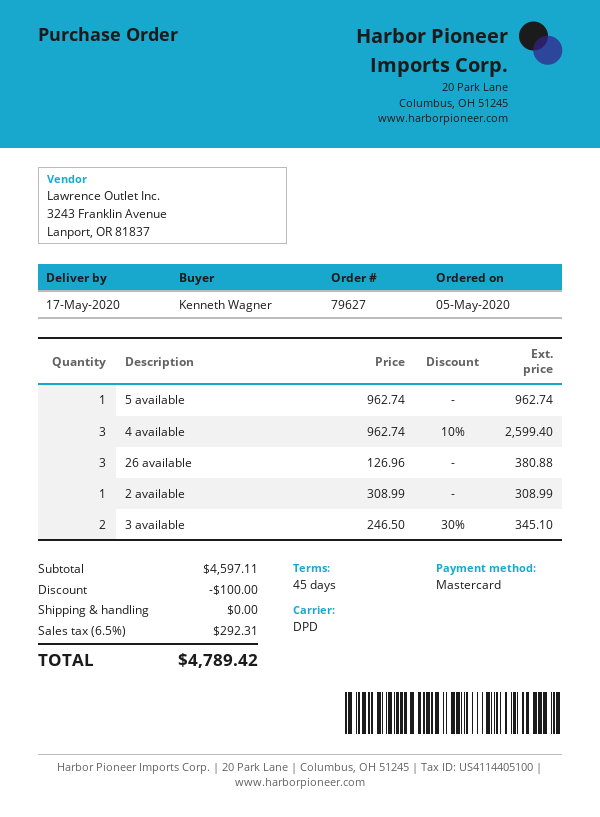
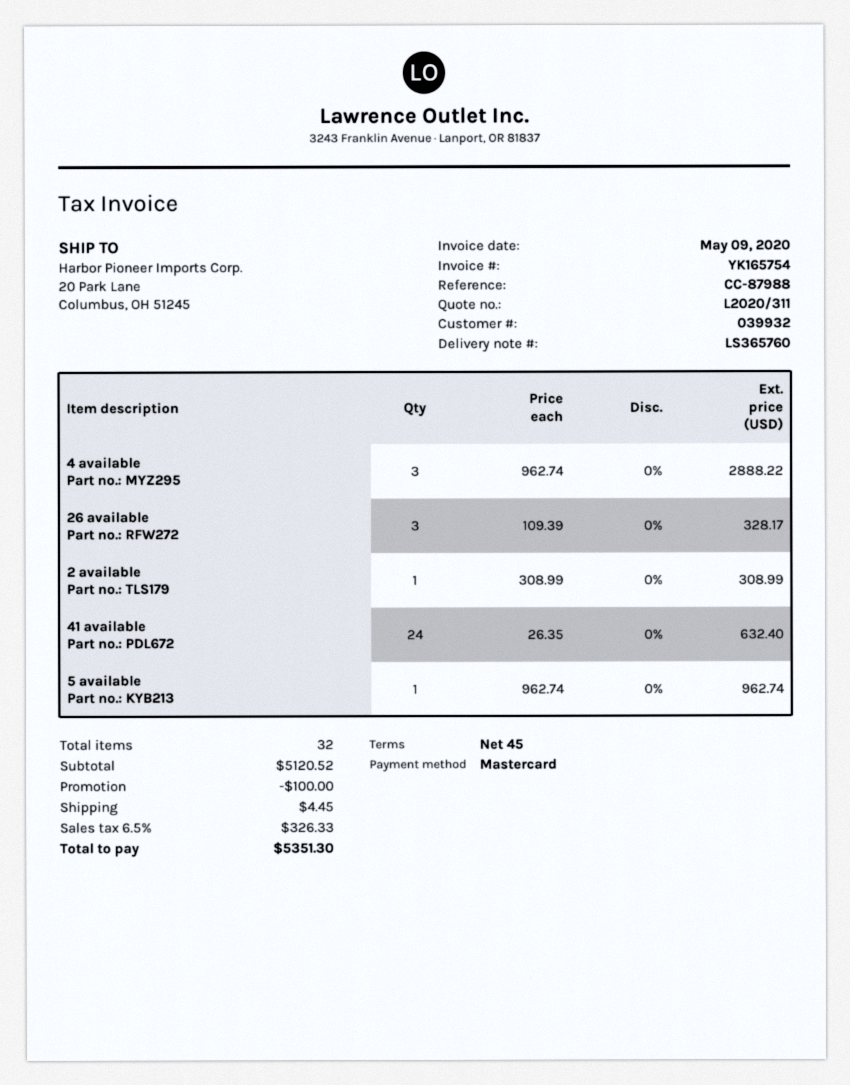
4 available: 3 x 962.74 - 10% = 2599.40 -> 3 x 962.74 = 2888.22
26 available: 3 x 126.96 = 380.88 -> 3 x 109.39 = 328.17
3 available: 2 x 246.50 - 30% = 345.10 -> none
41 available: none -> 24 x 26.35 = 632.40
subtotal: 4597.11 -> 5120.52
shipping: 0.00 -> 4.45
tax: 6.5% = 292.31 -> 6.5% = 326.33
total: 4789.42 -> 5351.30

